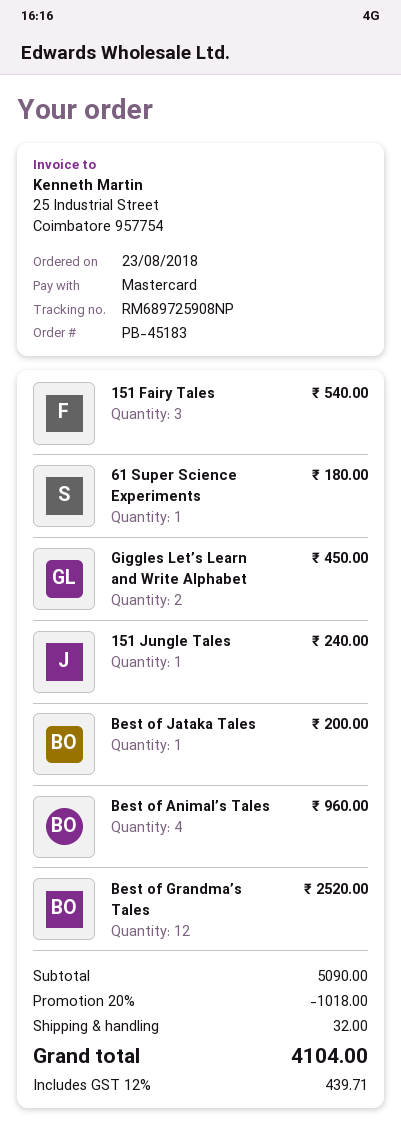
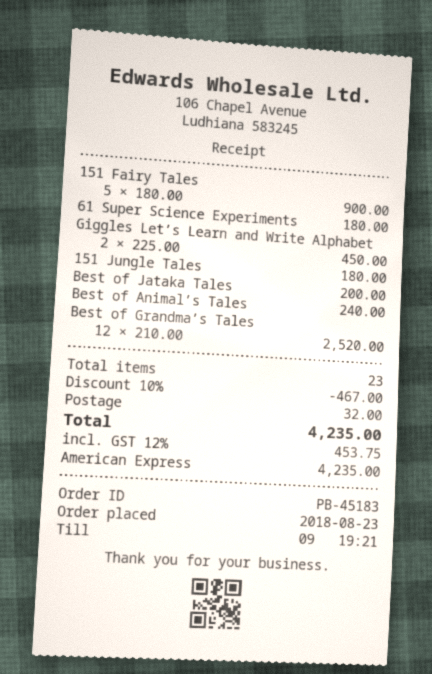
payment method: Mastercard -> American Express
151 Fairy Tales: 3 for 540.00 -> 5 for 900.00
151 Jungle Tales: 1 for 240.00 -> 1 for 180.00
Best of Animal’s Tales: 4 for 960.00 -> 1 for 240.00
discount: 20% = 1018.00 -> 10% = 467.00
tax: 12% = 439.71 -> 12% = 453.75
total: 4104.00 -> 4235.00

